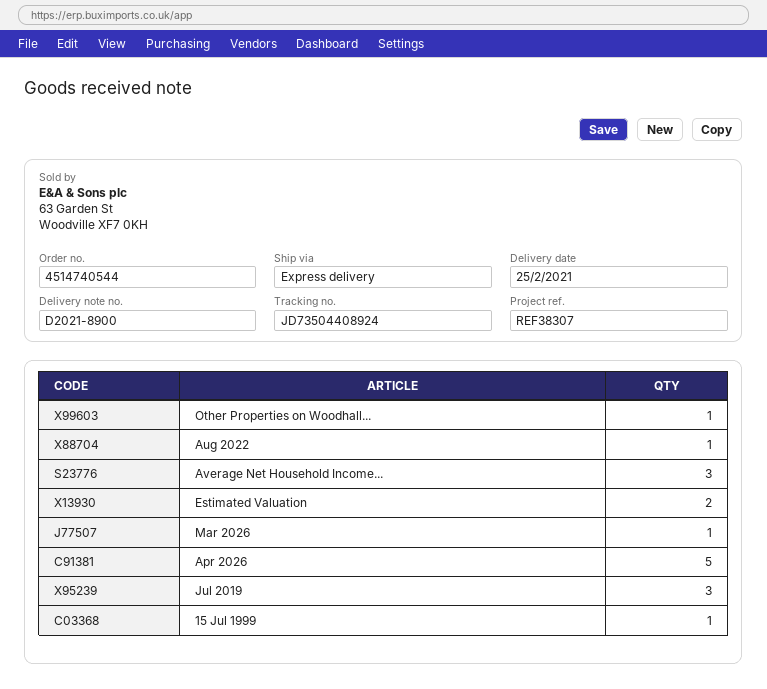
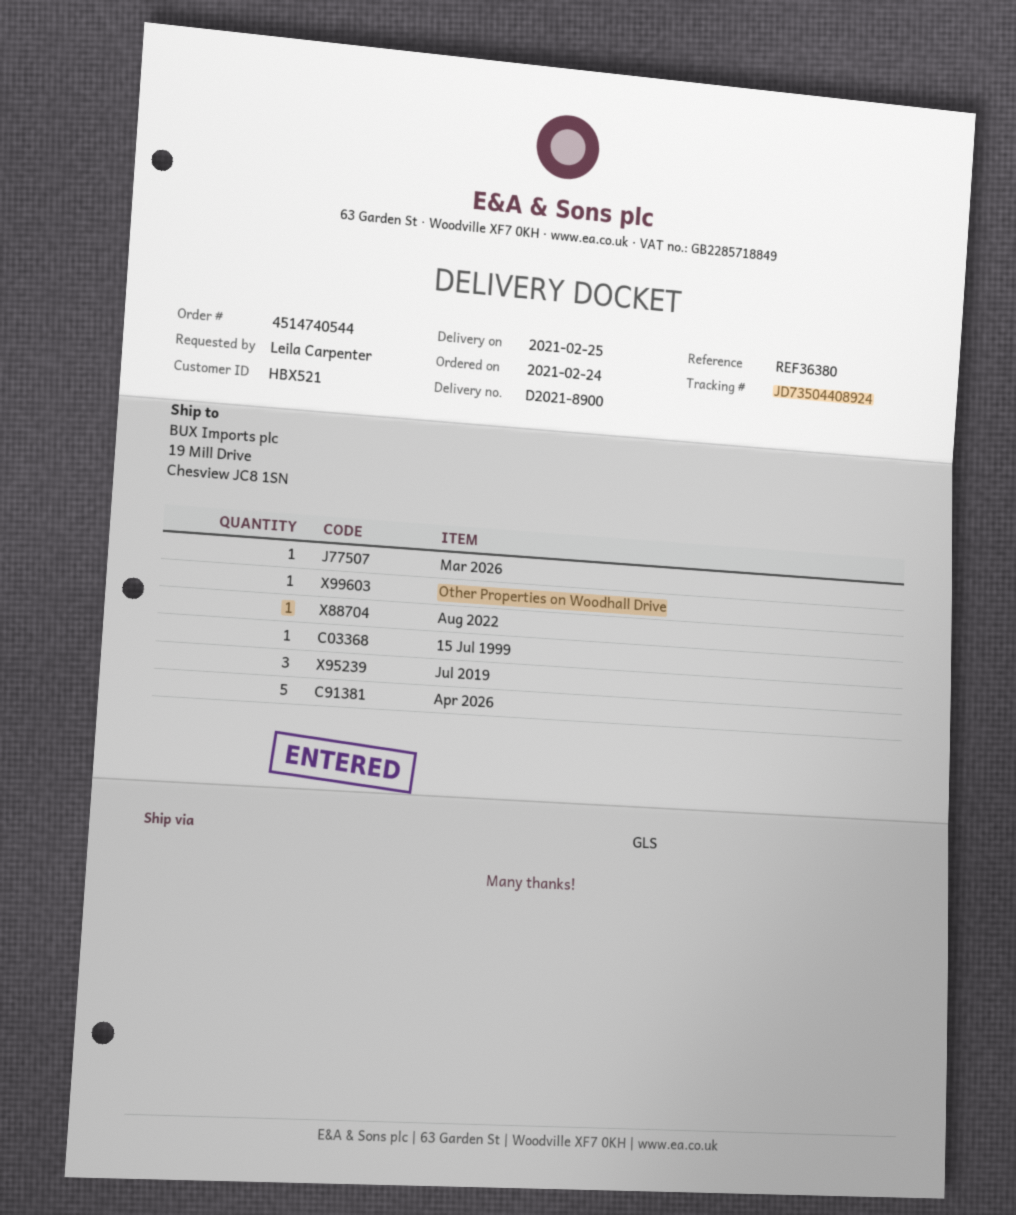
reference: REF38307 -> REF36380
shipping method: express -> GLS
Average Net Household Income...: 3 -> none
Estimated Valuation: 2 -> none

